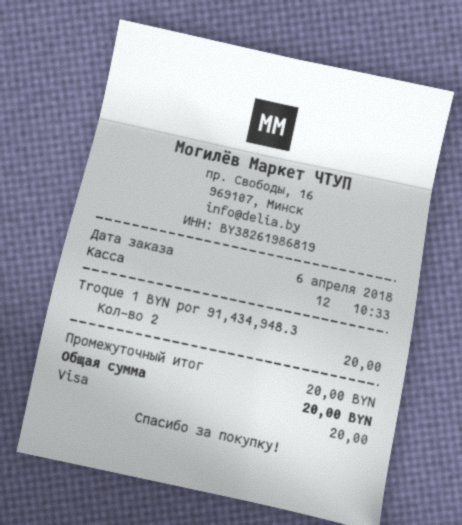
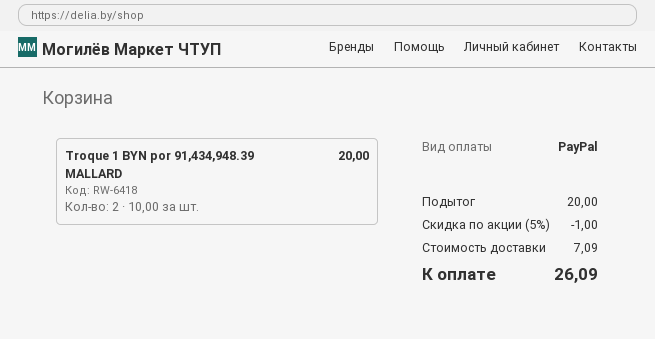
payment method: Visa -> PayPal
discount: none -> 5% = 1.00
shipping: none -> 7.09
total: 20.00 -> 26.09

